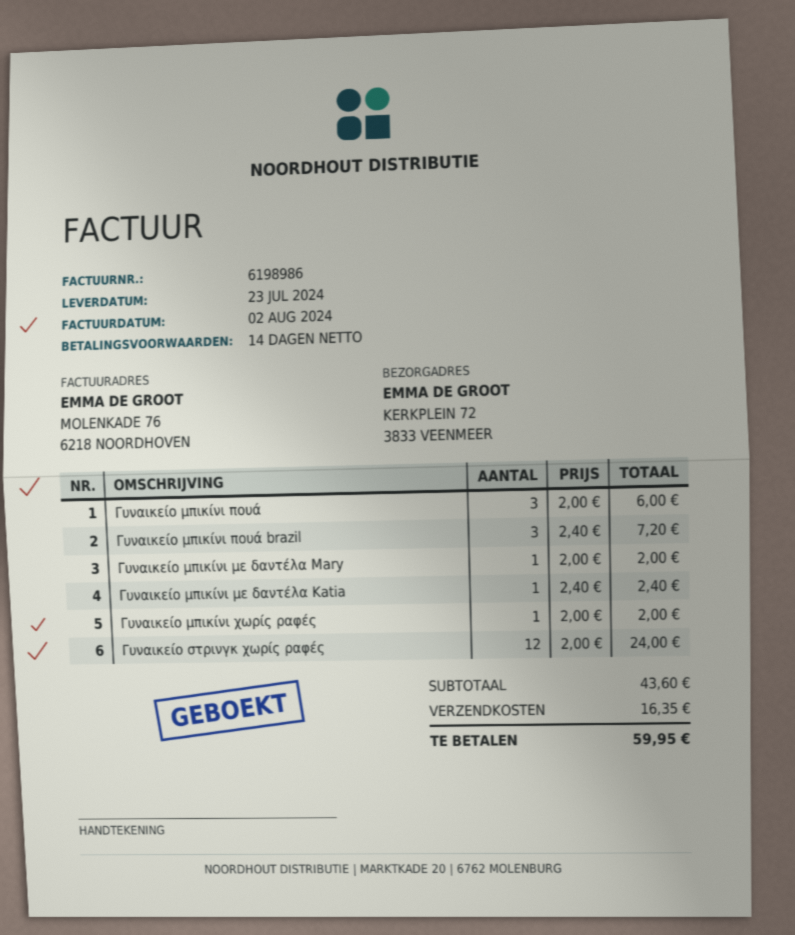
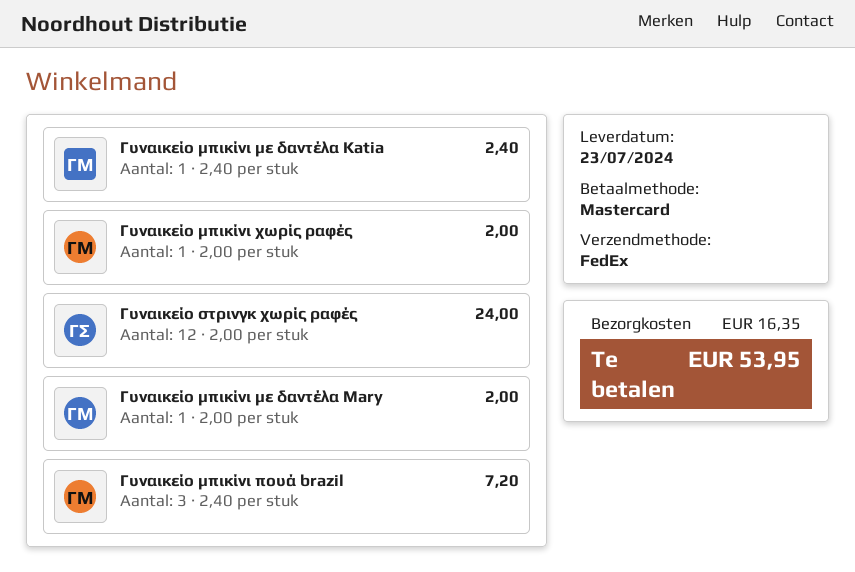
Γυναικείο μπικίνι πουά: 3 x 2.00 = 6.00 -> none
total: 59.95 -> 53.95

